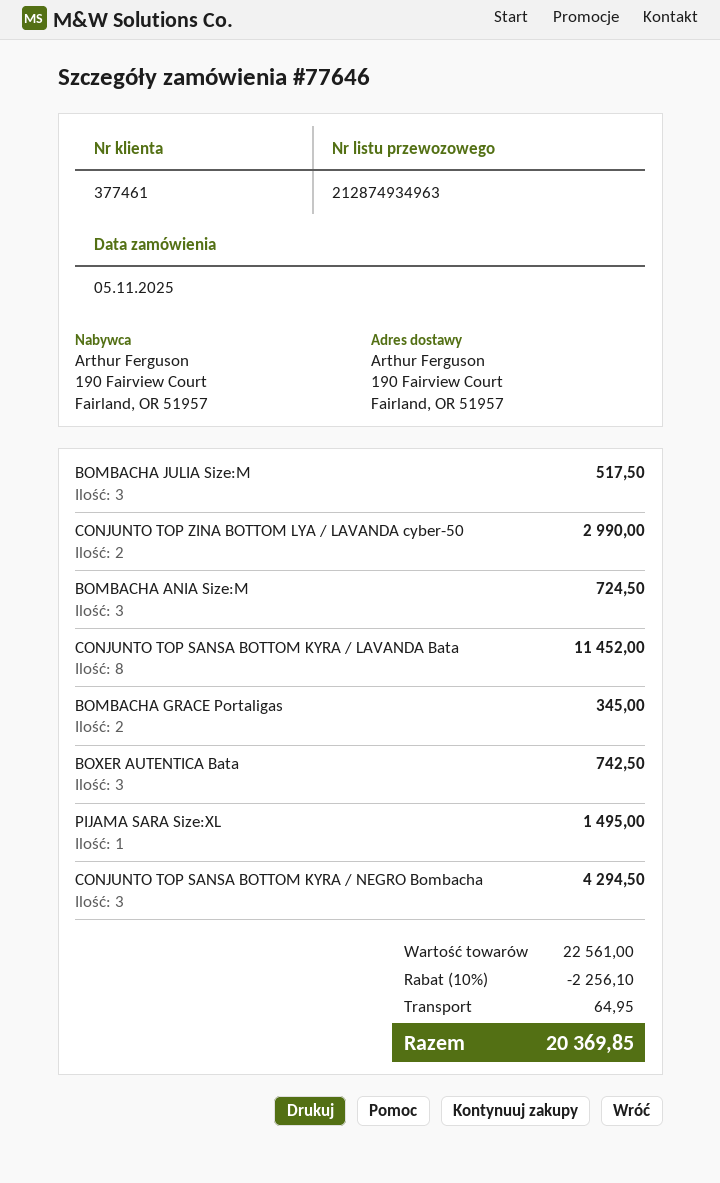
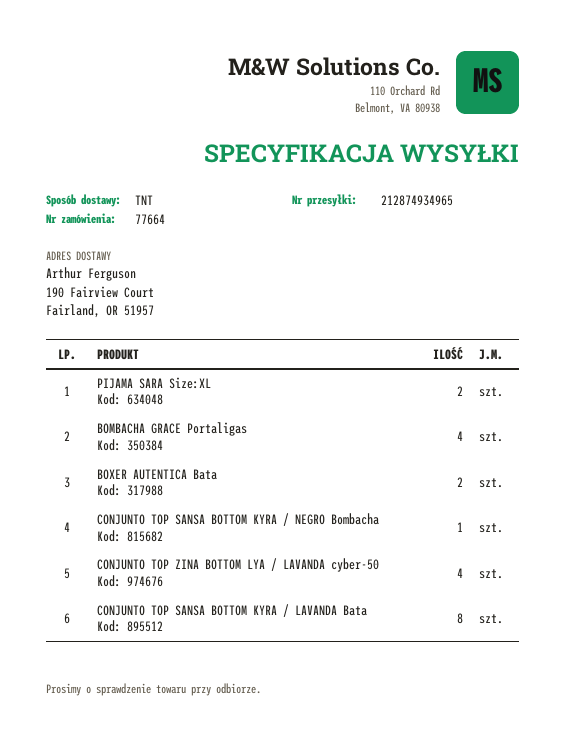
order number: 77646 -> 77664
tracking number: 212874934963 -> 212874934965
BOMBACHA JULIA Size:M: 3 -> none
CONJUNTO TOP ZINA BOTTOM LYA / LAVANDA cyber-50: 2 -> 4
BOMBACHA ANIA Size:M: 3 -> none
BOMBACHA GRACE Portaligas: 2 -> 4
BOXER AUTENTICA Bata: 3 -> 2
PIJAMA SARA Size:XL: 1 -> 2
CONJUNTO TOP SANSA BOTTOM KYRA / NEGRO Bombacha: 3 -> 1

